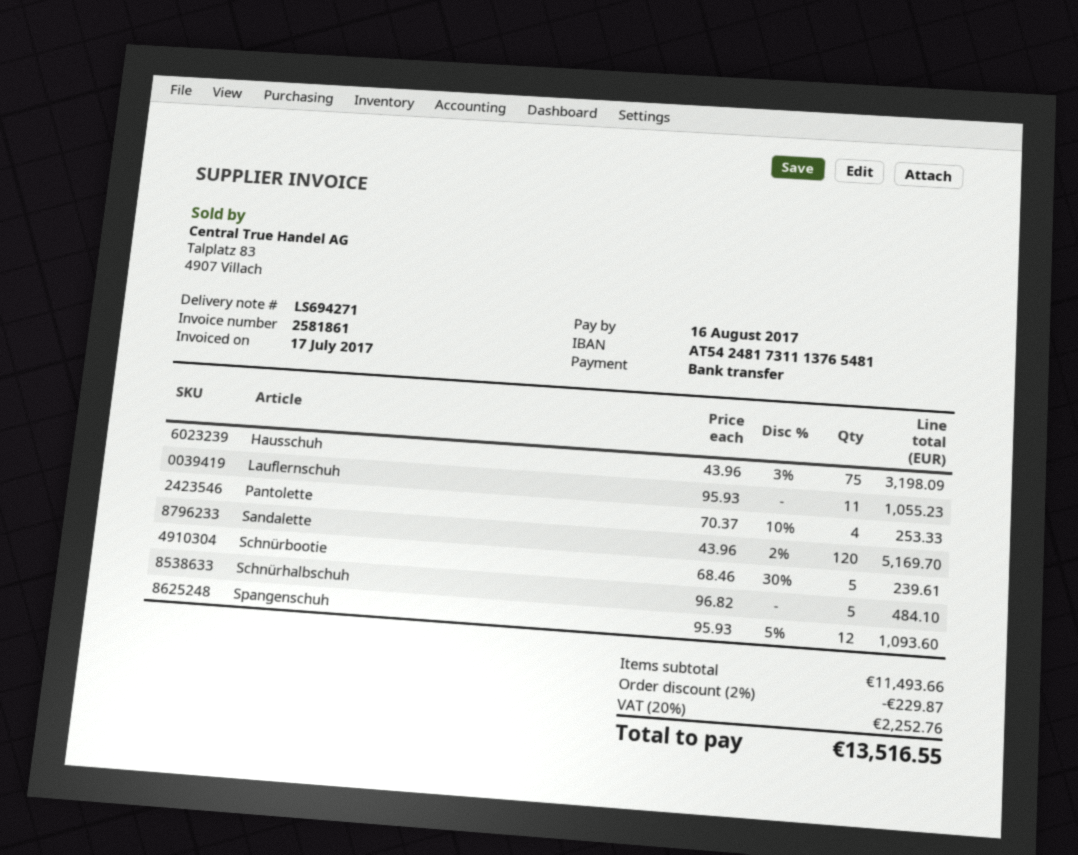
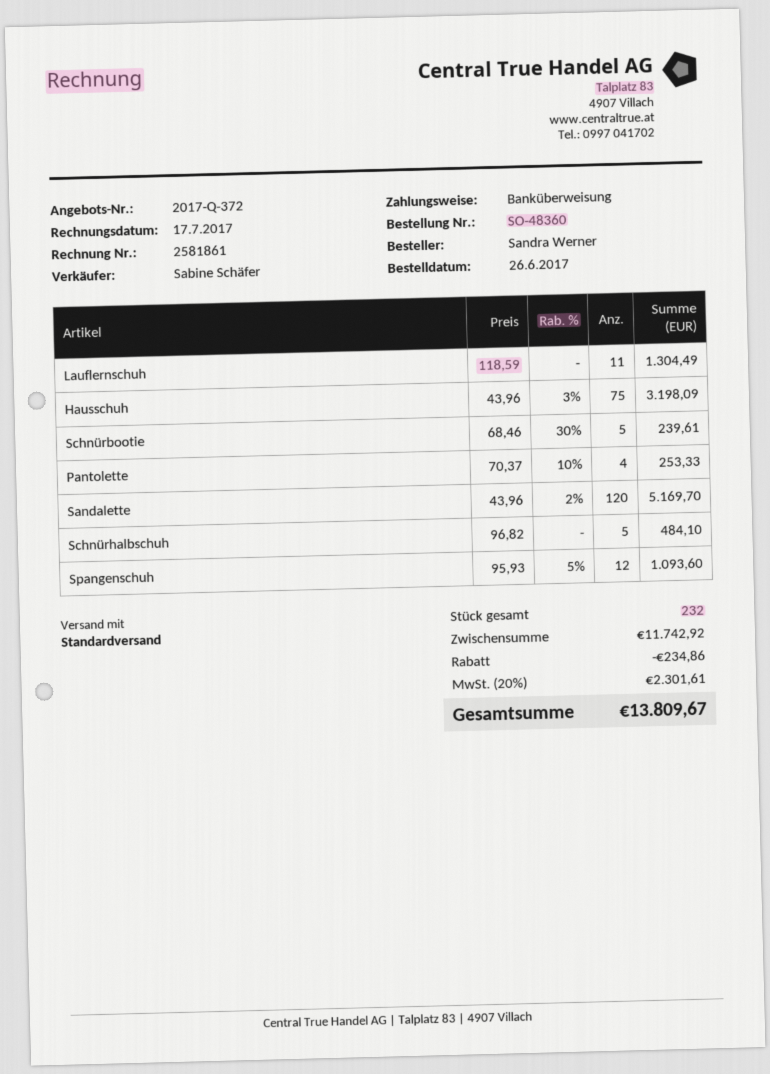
Lauflernschuh: 11 x 95.93 = 1055.23 -> 11 x 118.59 = 1304.49
subtotal: 11493.66 -> 11742.92
discount: 229.87 -> 234.86
tax: 20% = 2252.76 -> 20% = 2301.61
total: 13516.55 -> 13809.67

